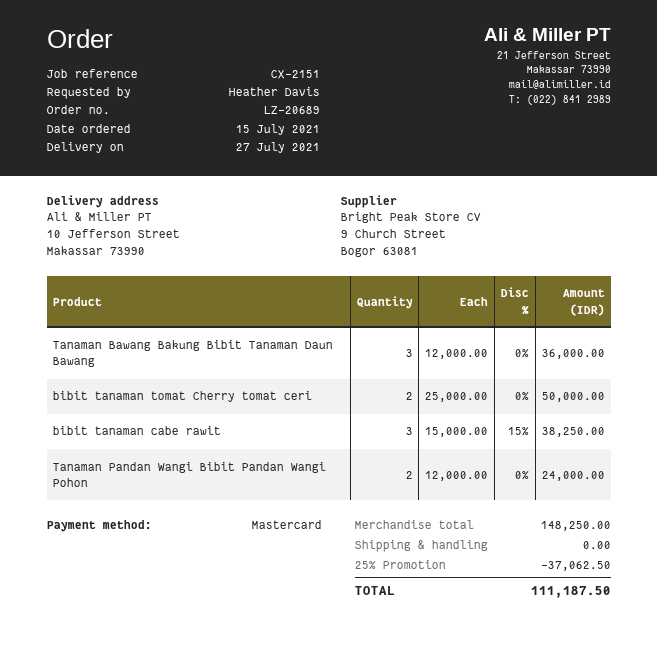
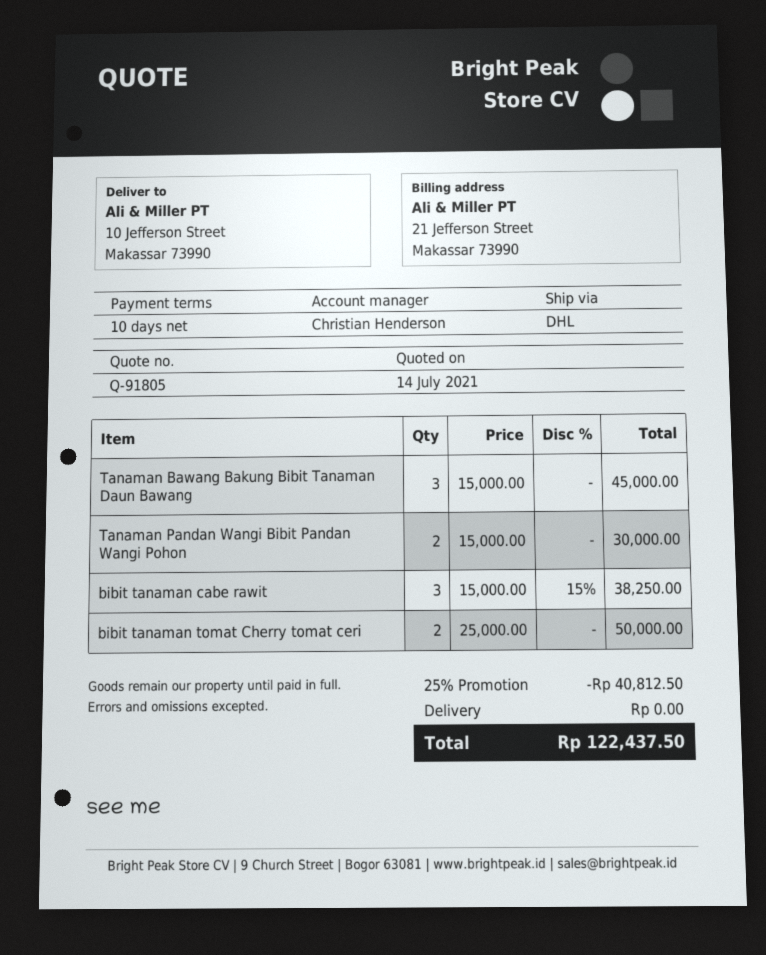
Tanaman Bawang Bakung Bibit Tanaman Daun Bawang: 3 x 12000.00 = 36000.00 -> 3 x 15000.00 = 45000.00
Tanaman Pandan Wangi Bibit Pandan Wangi Pohon: 2 x 12000.00 = 24000.00 -> 2 x 15000.00 = 30000.00
discount: 25% = 37062.50 -> 25% = 40812.50
total: 111187.50 -> 122437.50

